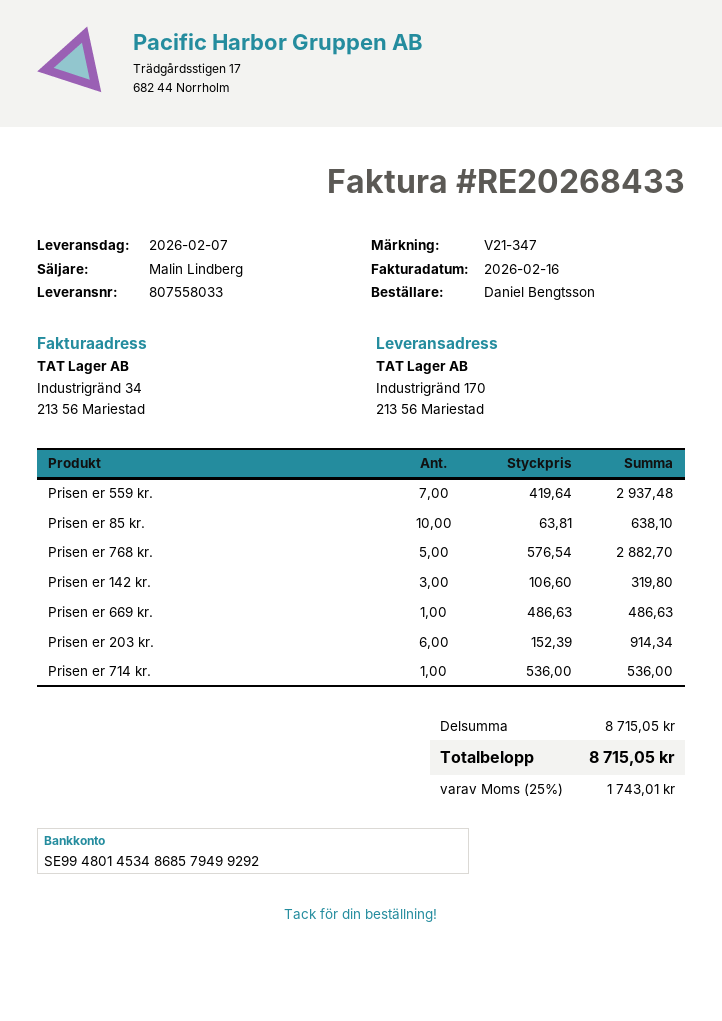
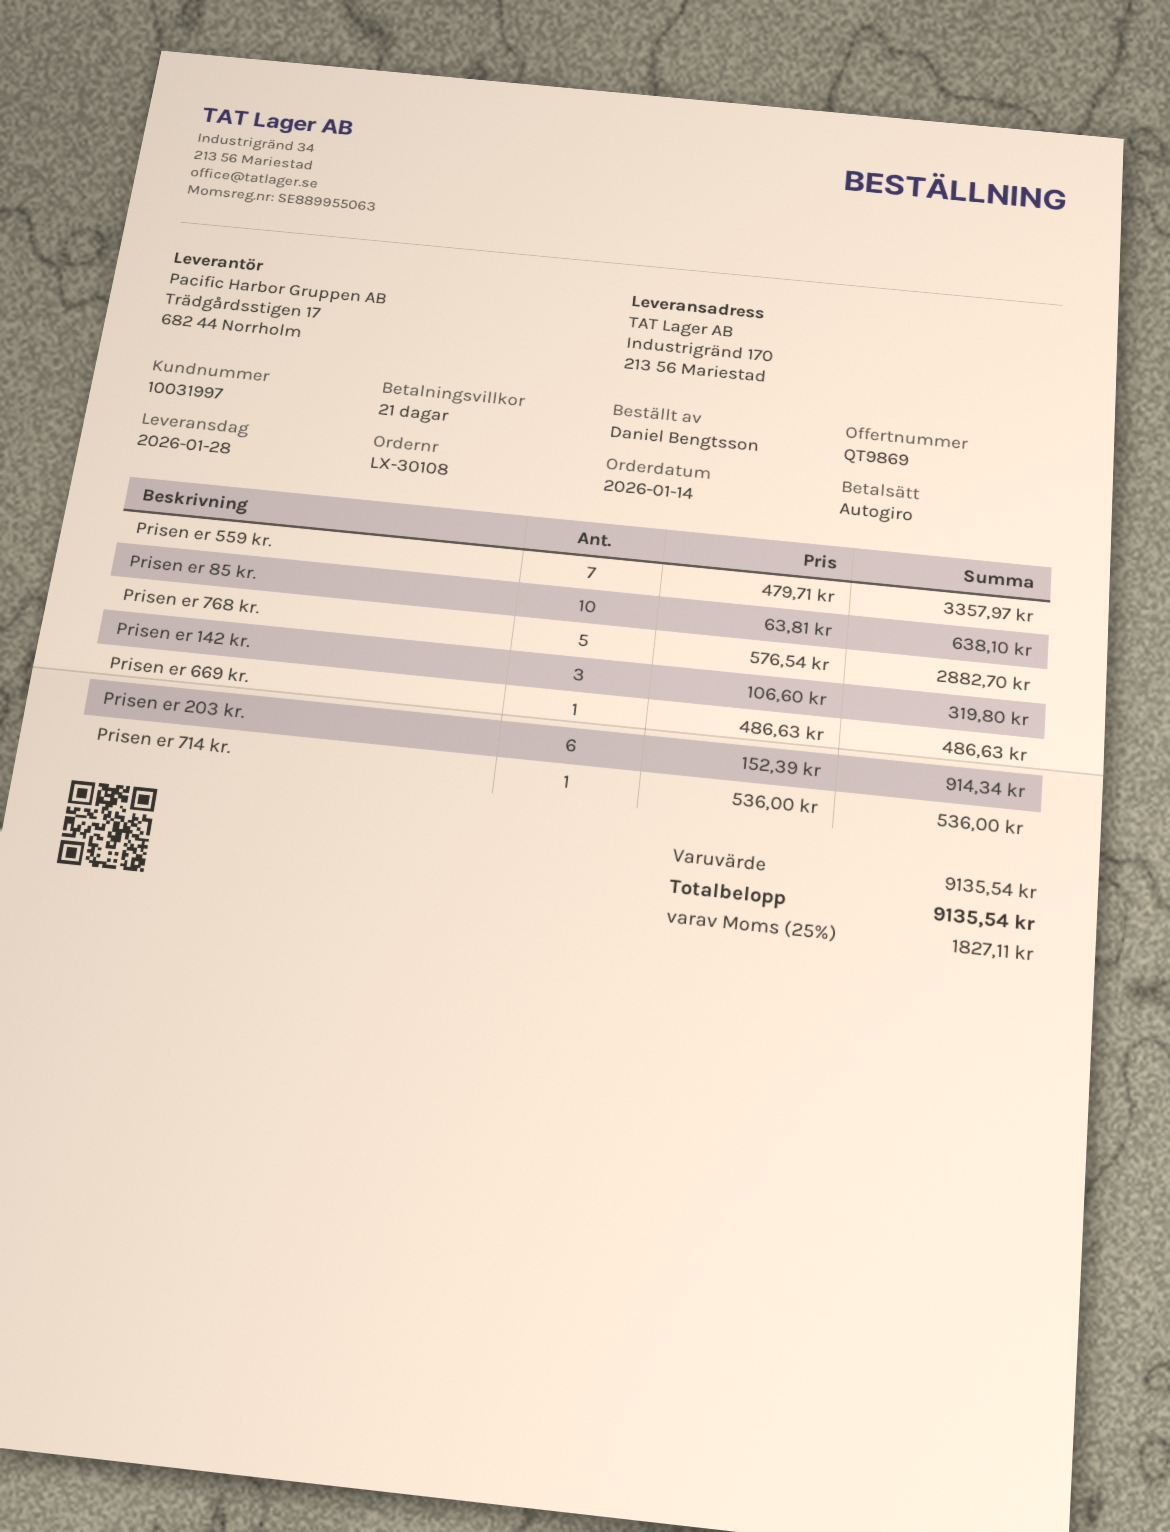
delivery date: 2026-02-07 -> 2026-01-28
Prisen er 559 kr.: 7 x 419.64 = 2937.48 -> 7 x 479.71 = 3357.97
subtotal: 8715.05 -> 9135.54
tax: 25% = 1743.01 -> 25% = 1827.11
total: 8715.05 -> 9135.54

